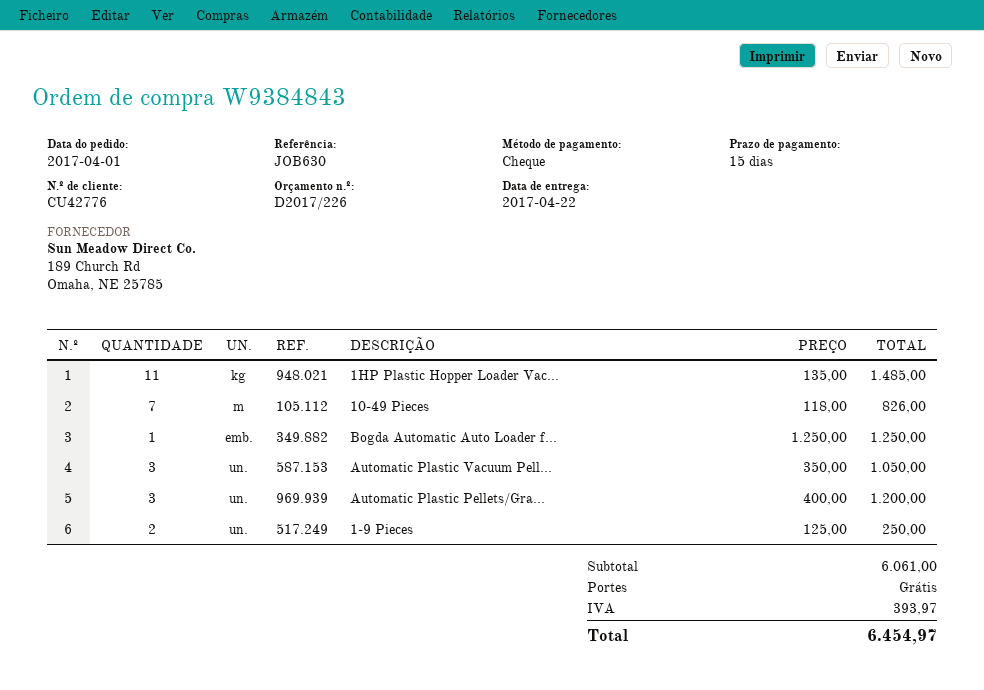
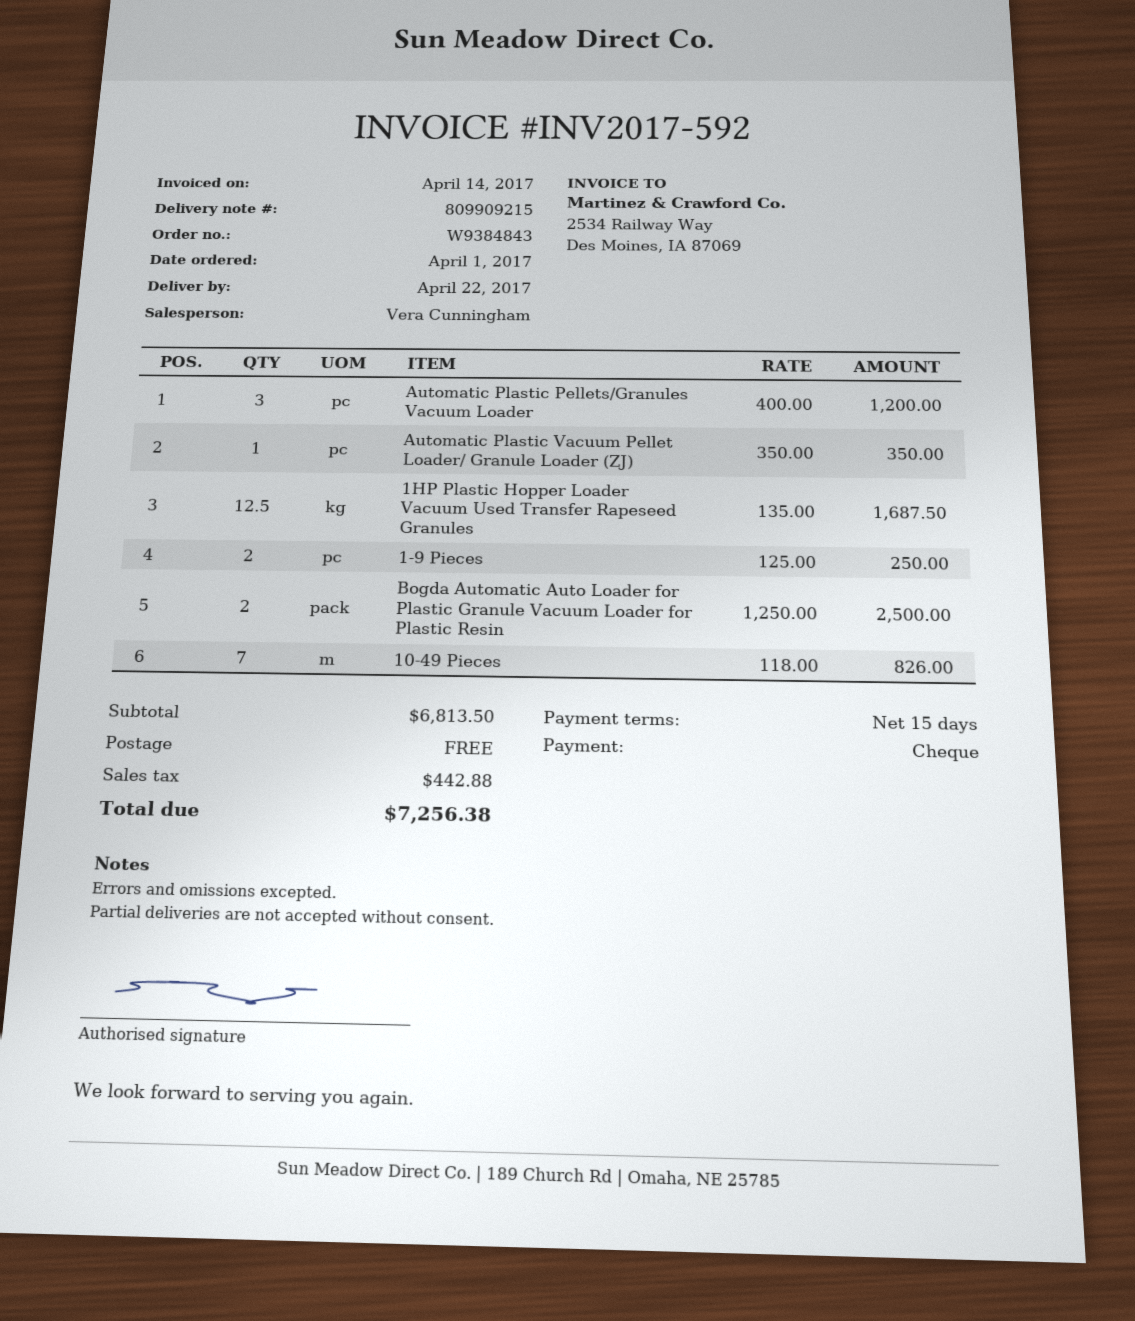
1HP Plastic Hopper Loader Vac...: 11 x 135.00 = 1485.00 -> 12.5 x 135.00 = 1687.50
Bogda Automatic Auto Loader f...: 1 x 1250.00 = 1250.00 -> 2 x 1250.00 = 2500.00
Automatic Plastic Vacuum Pell...: 3 x 350.00 = 1050.00 -> 1 x 350.00 = 350.00
subtotal: 6061.00 -> 6813.50
tax: 393.97 -> 442.88
total: 6454.97 -> 7256.38

